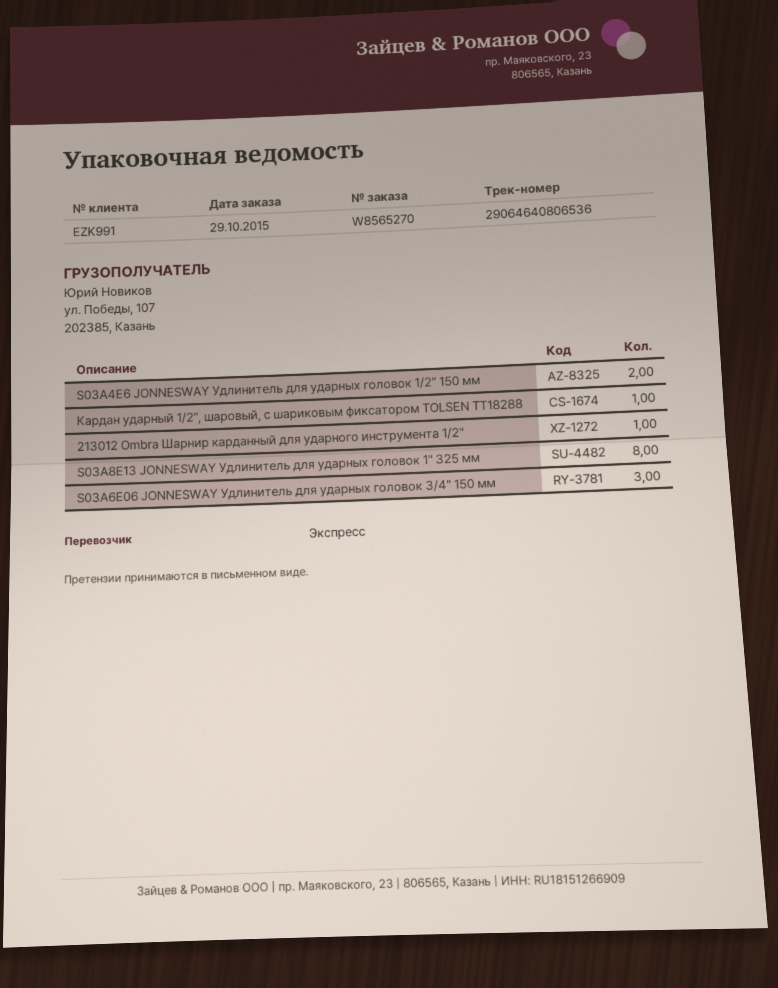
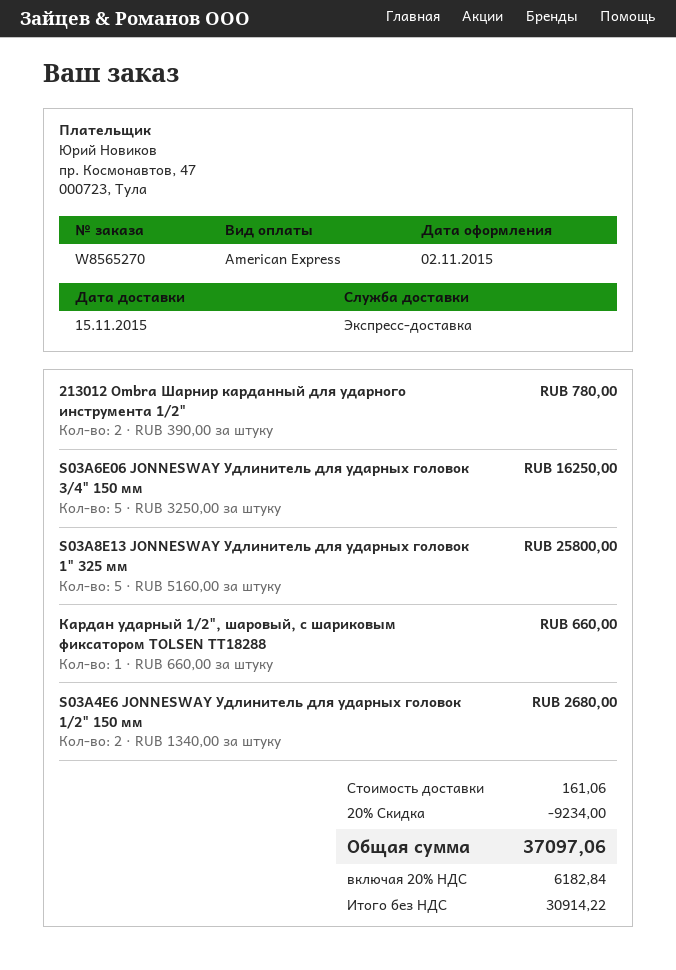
order date: 2015-10-29 -> 2015-11-02
213012 Ombra Шарнир карданный для ударного инструмента 1/2": 1 -> 2
S03A8E13 JONNESWAY Удлинитель для ударных головок 1" 325 мм: 8 -> 5
S03A6E06 JONNESWAY Удлинитель для ударных головок 3/4" 150 мм: 3 -> 5

